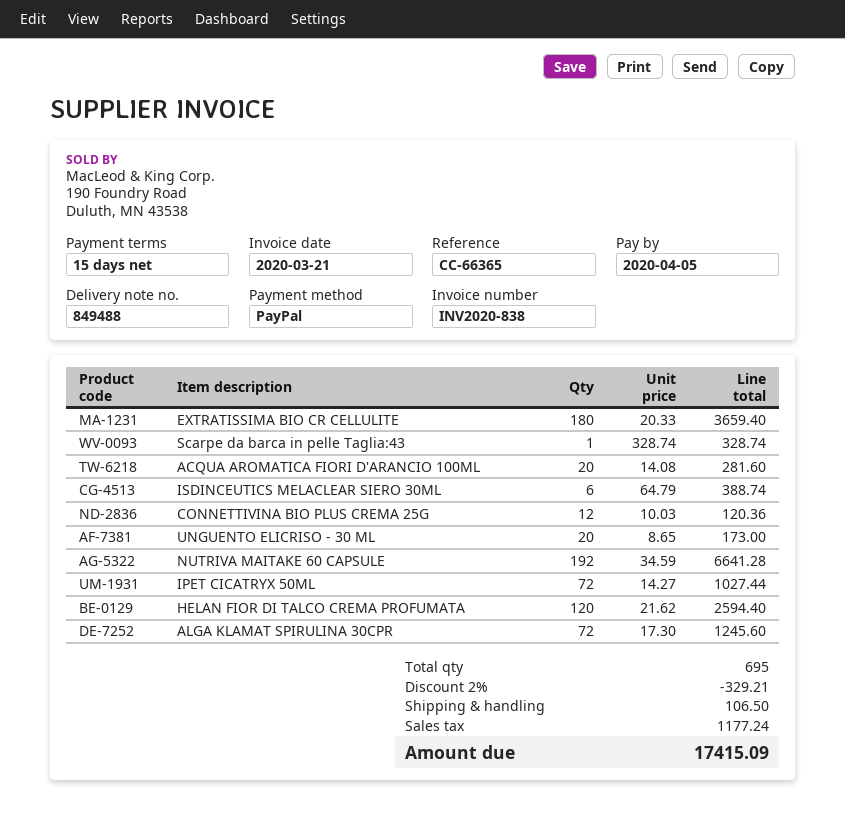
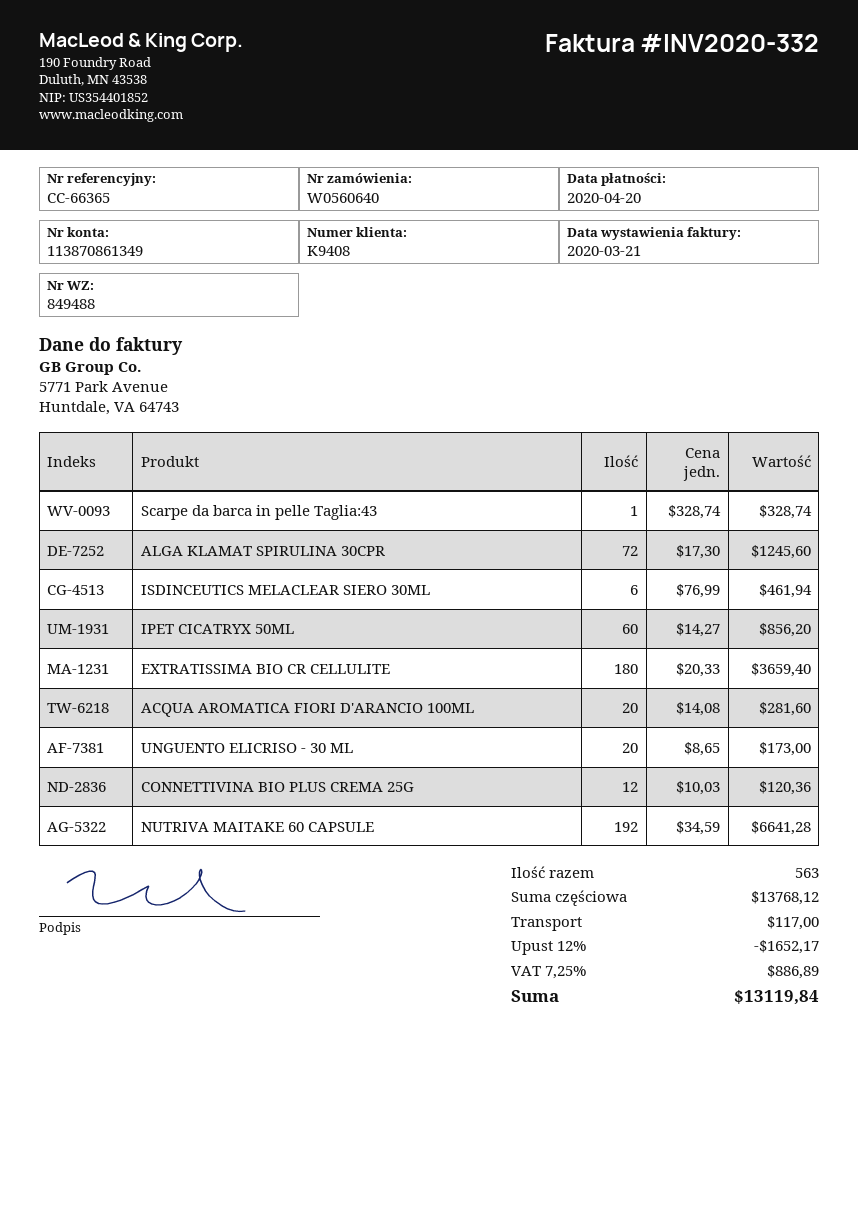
invoice number: INV2020-838 -> INV2020-332
due date: 2020-04-05 -> 2020-04-20
ISDINCEUTICS MELACLEAR SIERO 30ML: 6 x 64.79 = 388.74 -> 6 x 76.99 = 461.94
IPET CICATRYX 50ML: 72 x 14.27 = 1027.44 -> 60 x 14.27 = 856.20
HELAN FIOR DI TALCO CREMA PROFUMATA: 120 x 21.62 = 2594.40 -> none
total quantity: 695 -> 563
discount: 2% = 329.21 -> 12% = 1652.17
shipping: 106.50 -> 117.00
tax: 1177.24 -> 886.89
total: 17415.09 -> 13119.84

